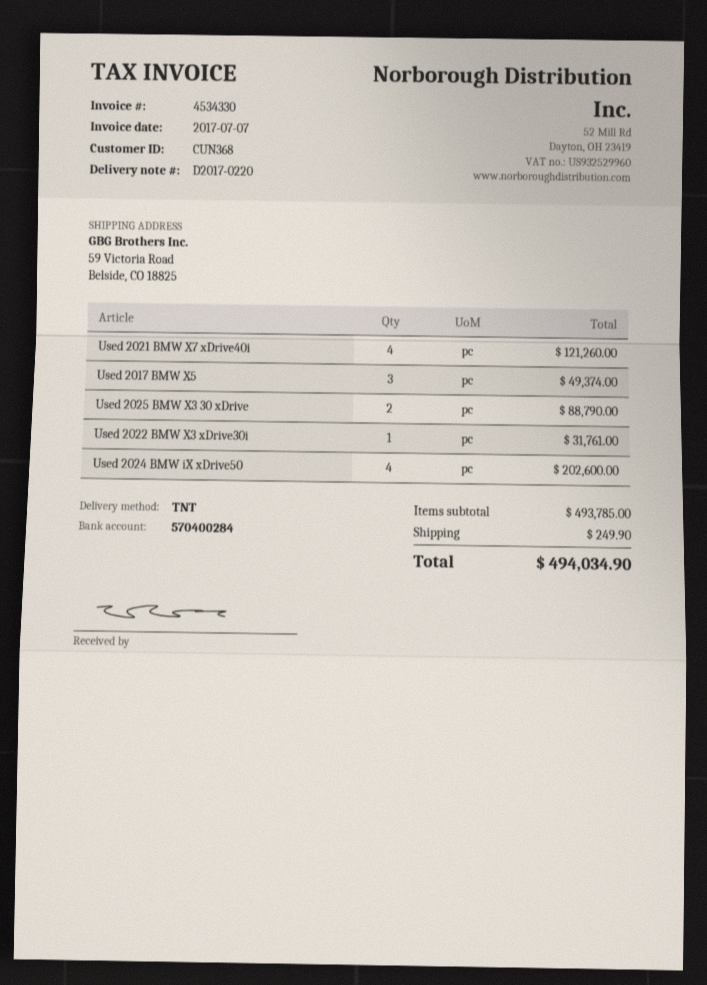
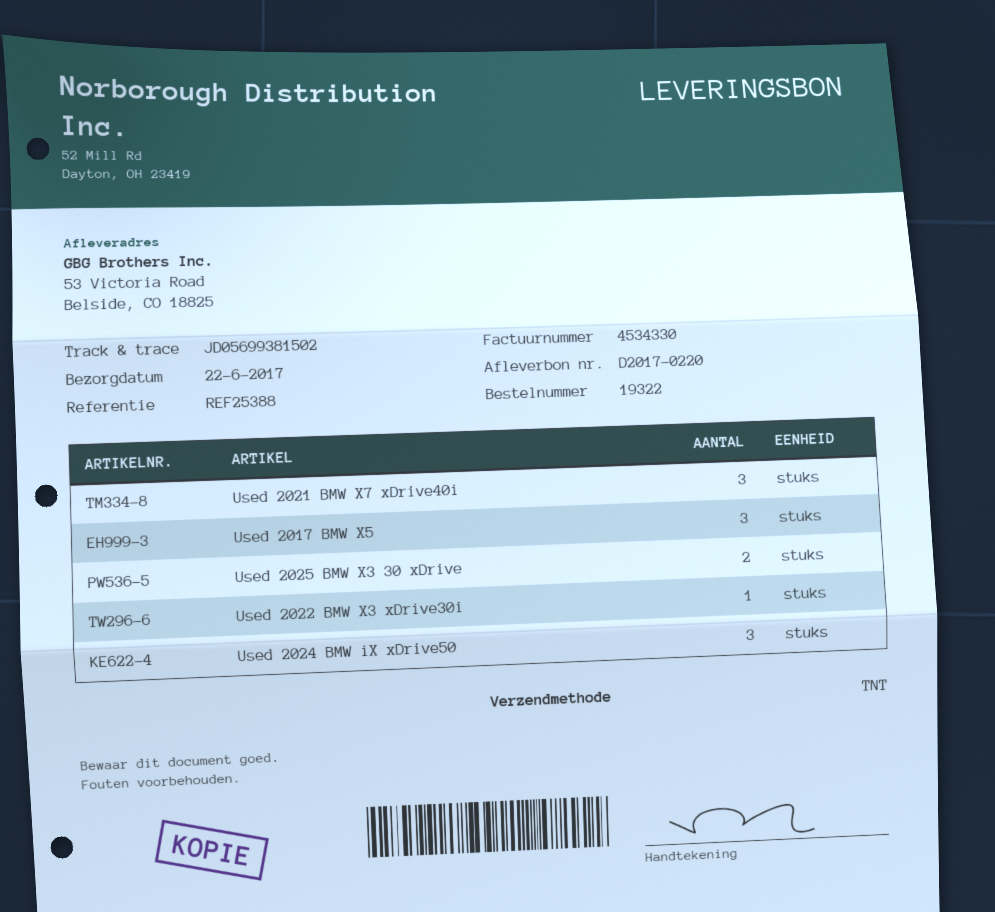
ship to: 59 Victoria Road, Belside, CO 18825 -> 53 Victoria Road, Belside, CO 18825
Used 2021 BMW X7 xDrive40i: 4 -> 3
Used 2024 BMW iX xDrive50: 4 -> 3

